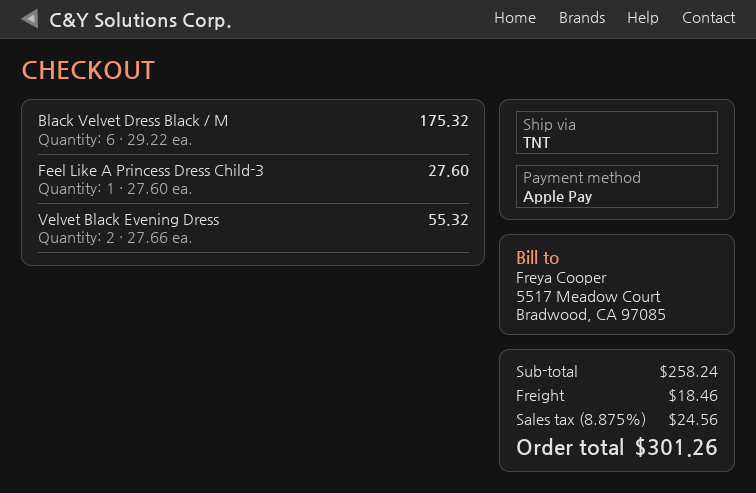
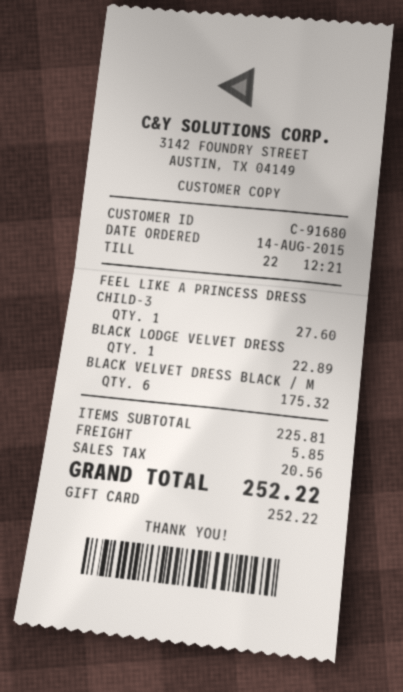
payment method: Apple Pay -> gift card
Velvet Black Evening Dress: 2 for 55.32 -> none
BLACK LODGE VELVET DRESS: none -> 1 for 22.89
subtotal: 258.24 -> 225.81
shipping: 18.46 -> 5.85
tax: 24.56 -> 20.56
total: 301.26 -> 252.22

